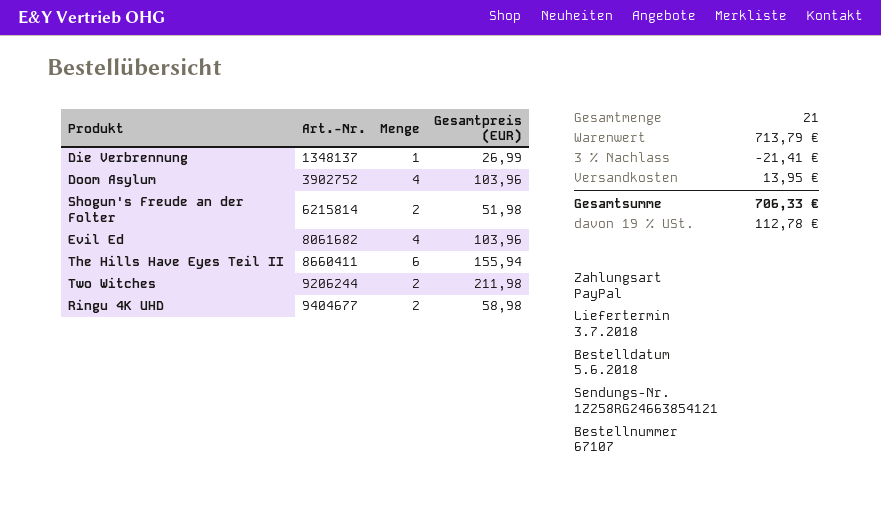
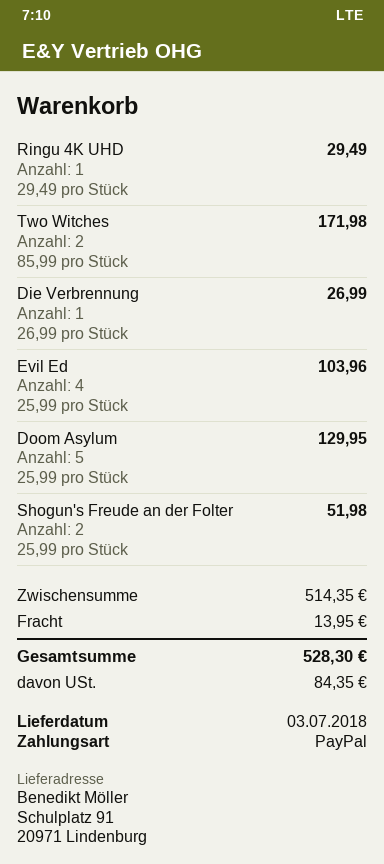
Doom Asylum: 4 for 103.96 -> 5 for 129.95
The Hills Have Eyes Teil II: 6 for 155.94 -> none
Two Witches: 2 for 211.98 -> 2 for 171.98
Ringu 4K UHD: 2 for 58.98 -> 1 for 29.49
subtotal: 713.79 -> 514.35
discount: 3% = 21.41 -> none
tax: 112.78 -> 84.35
total: 706.33 -> 528.30

